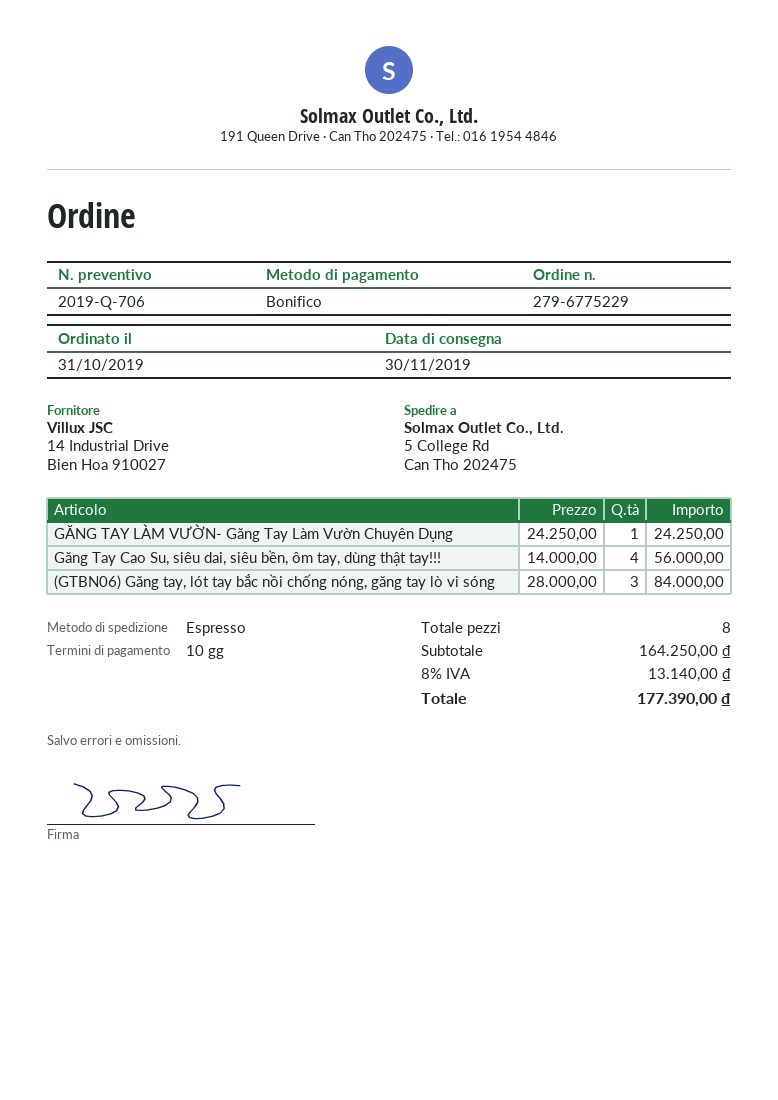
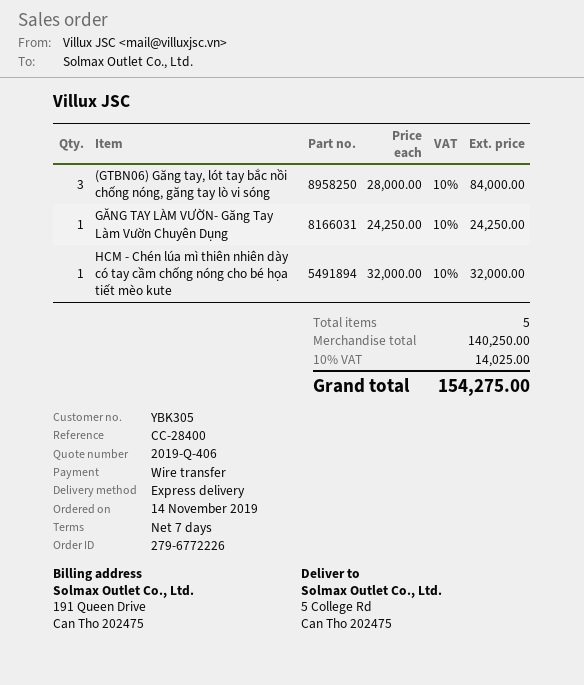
quote number: 2019-Q-706 -> 2019-Q-406
order number: 279-6775229 -> 279-6772226
order date: 2019-10-31 -> 2019-11-14
payment terms: 10 days -> 7 days
Găng Tay Cao Su, siêu dai, siêu bền, ôm tay, dùng thật tay!!!: 4 x 14000.00 = 56000.00 -> none
HCM - Chén lúa mì thiên nhiên dày có tay cầm chống nóng cho bé họa tiết mèo kute: none -> 1 x 32000.00 = 32000.00
total quantity: 8 -> 5
subtotal: 164250.00 -> 140250.00
tax: 8% = 13140.00 -> 10% = 14025.00
total: 177390.00 -> 154275.00

